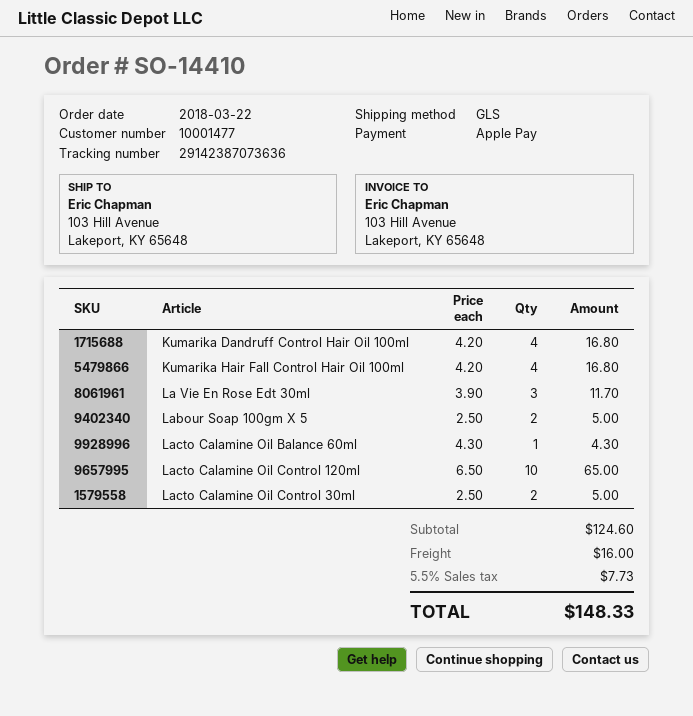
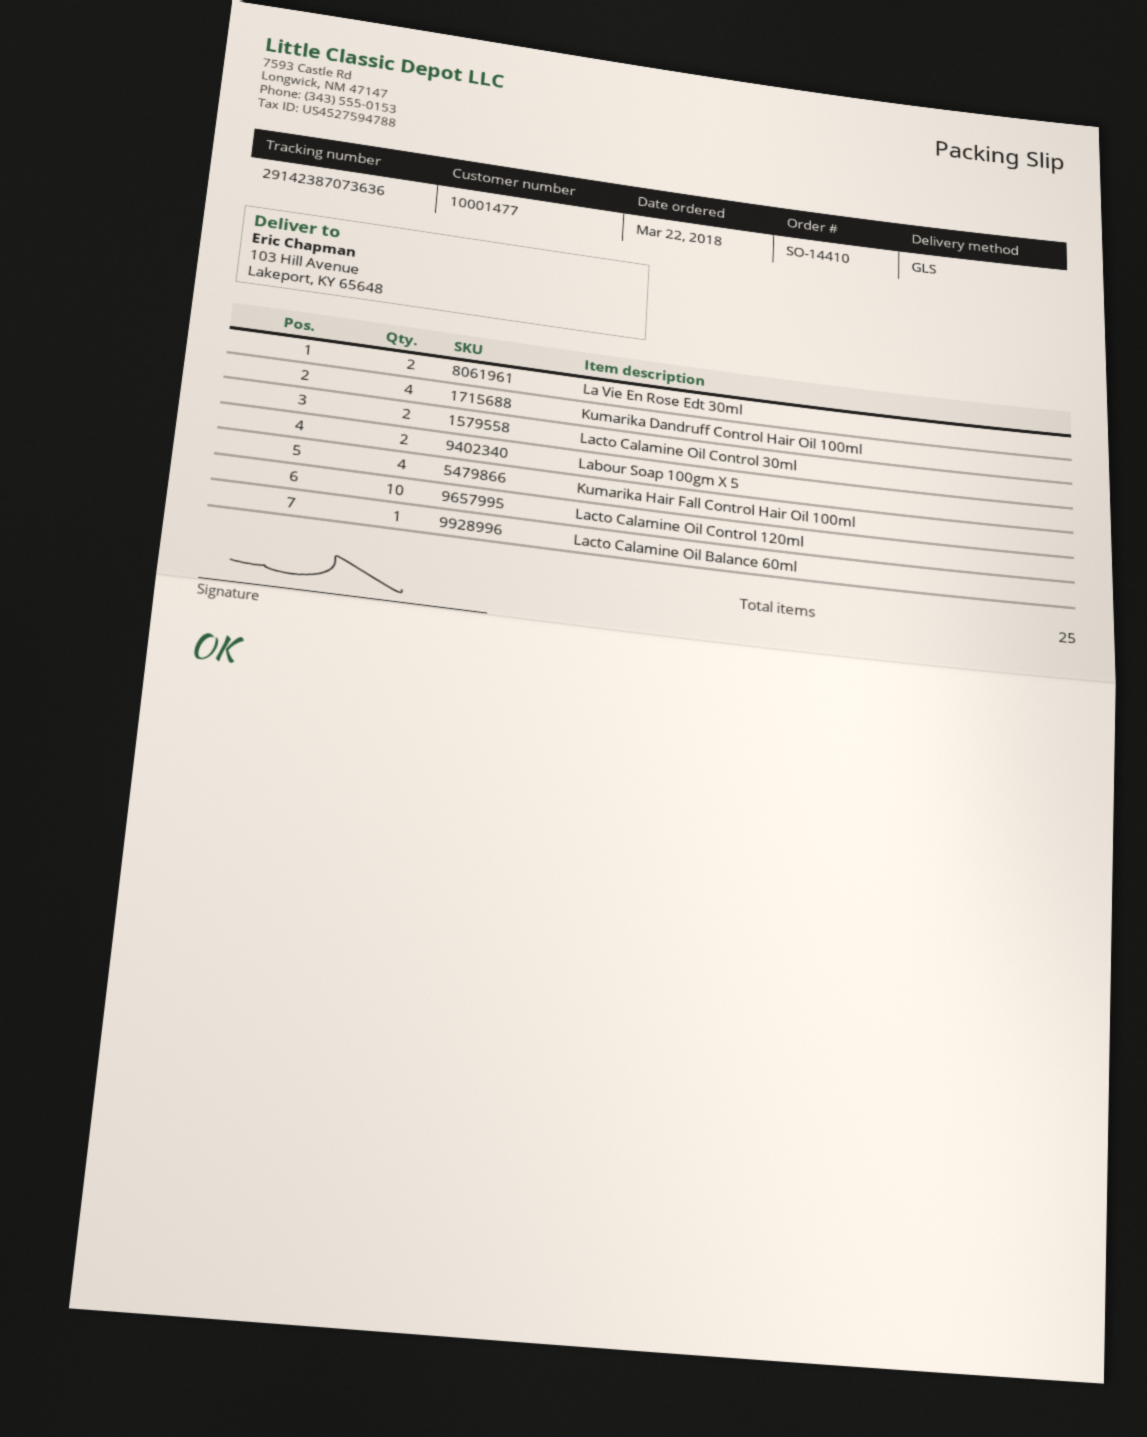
La Vie En Rose Edt 30ml: 3 -> 2

